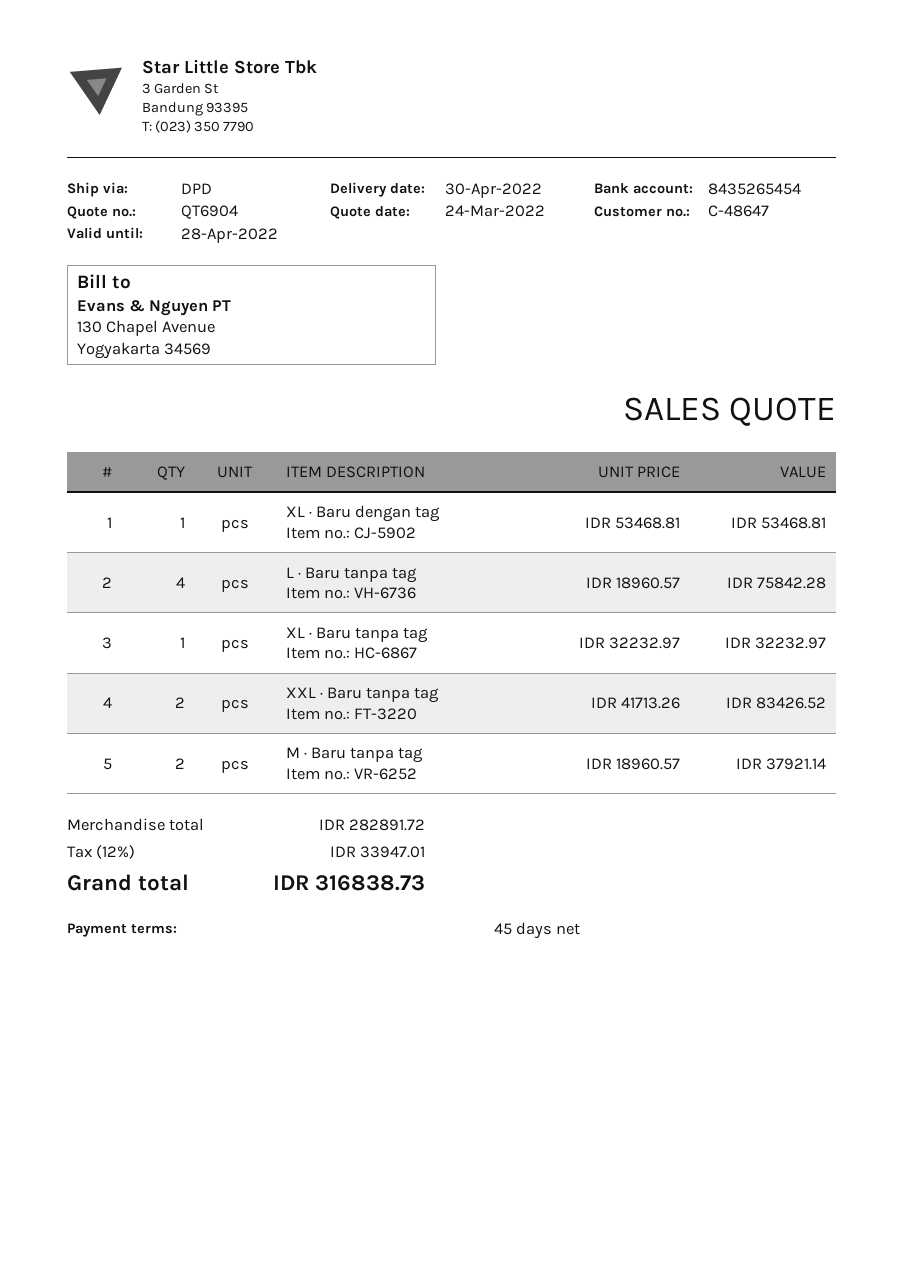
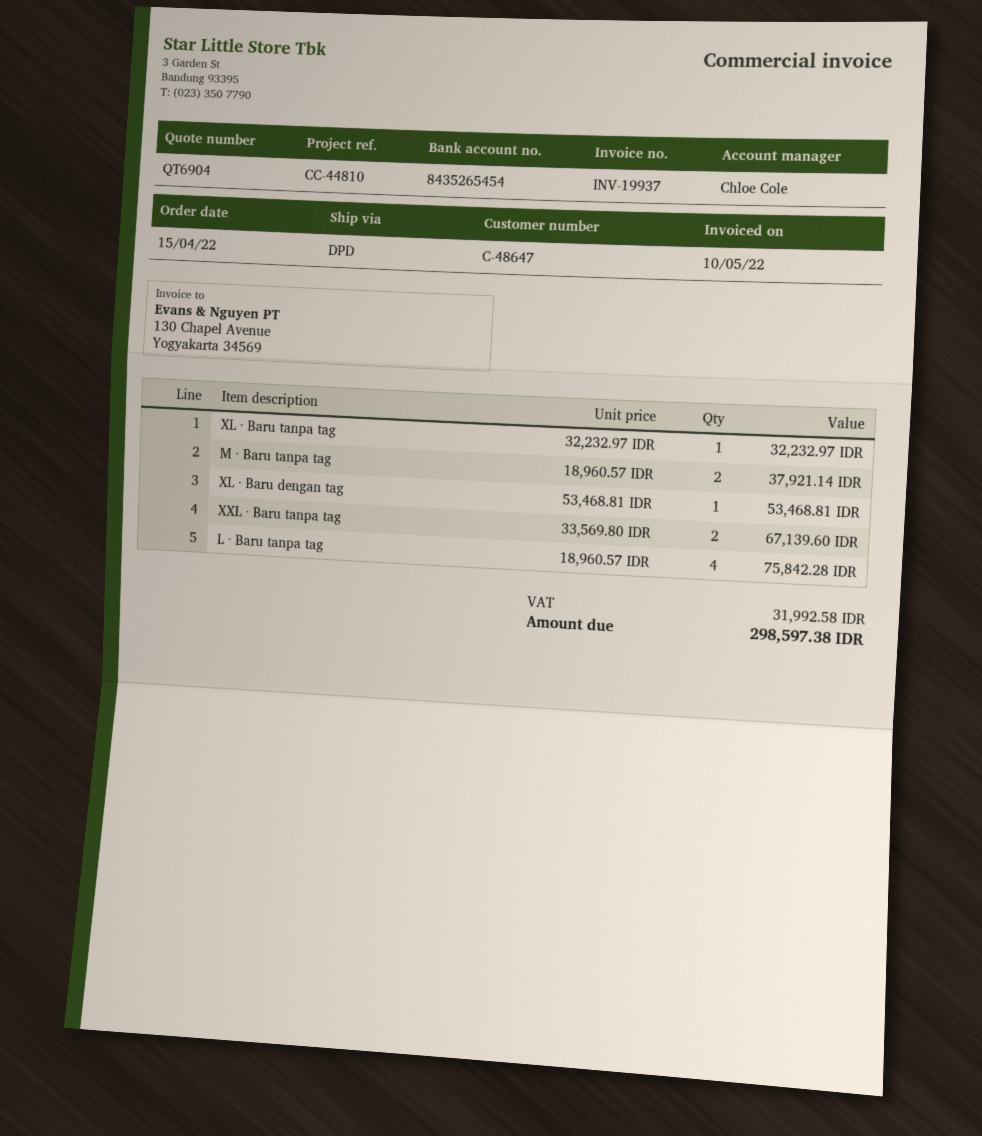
XXL · Baru tanpa tag: 2 x 41713.26 = 83426.52 -> 2 x 33569.80 = 67139.60
tax: 33947.01 -> 31992.58
total: 316838.73 -> 298597.38

